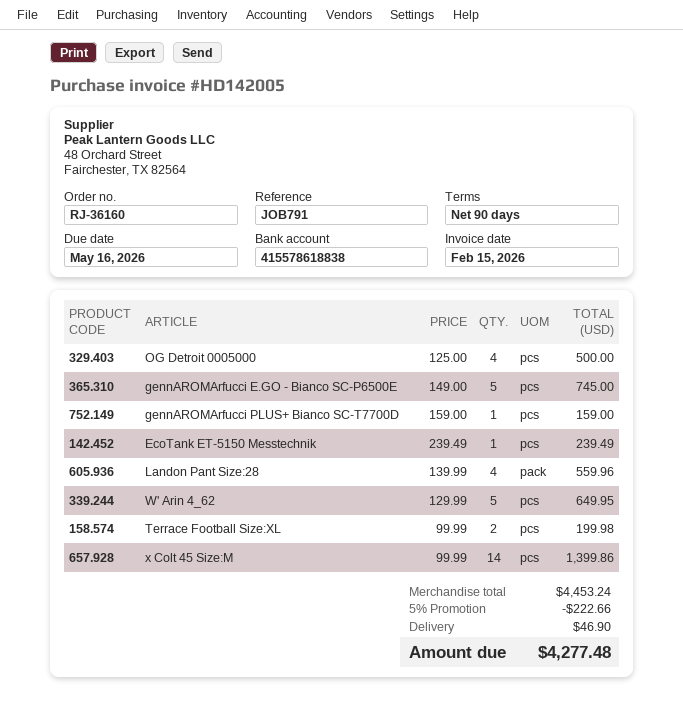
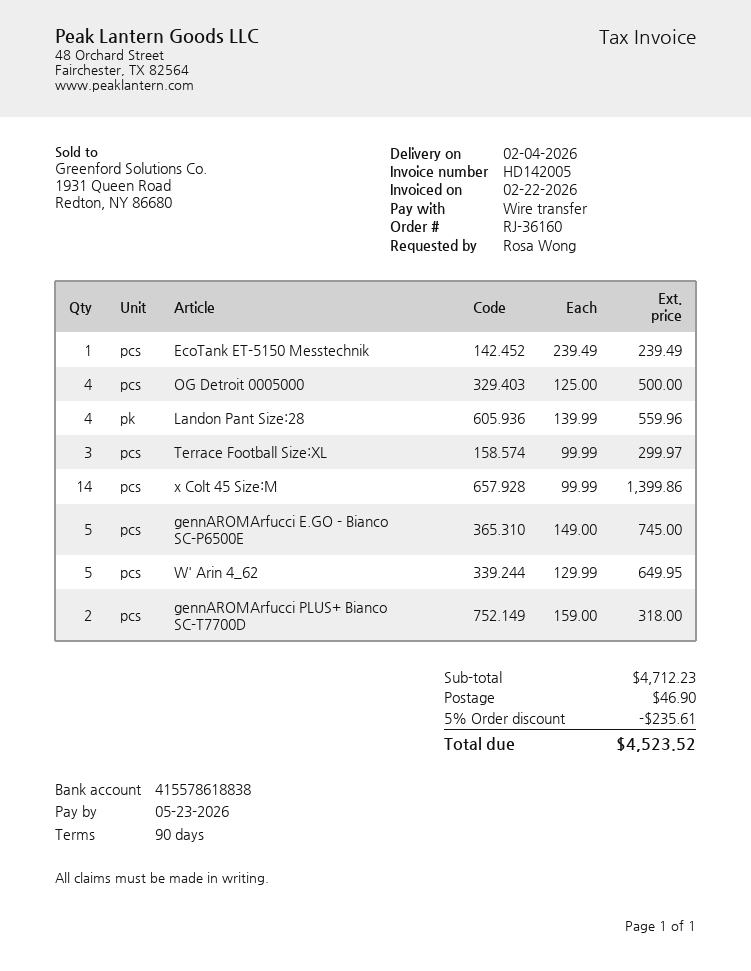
invoice date: 2026-02-15 -> 2026-02-22
due date: 2026-05-16 -> 2026-05-23
gennAROMArfucci PLUS+ Bianco SC-T7700D: 1 x 159.00 = 159.00 -> 2 x 159.00 = 318.00
Terrace Football Size:XL: 2 x 99.99 = 199.98 -> 3 x 99.99 = 299.97
subtotal: 4453.24 -> 4712.23
discount: 5% = 222.66 -> 5% = 235.61
total: 4277.48 -> 4523.52

